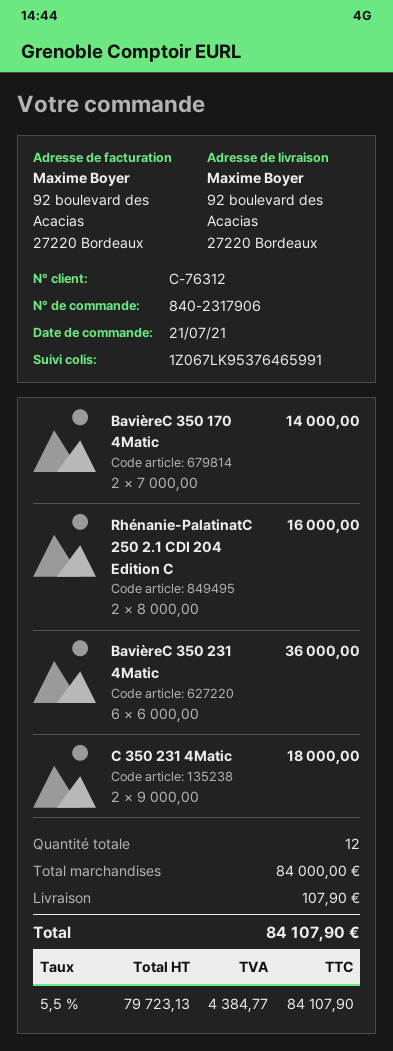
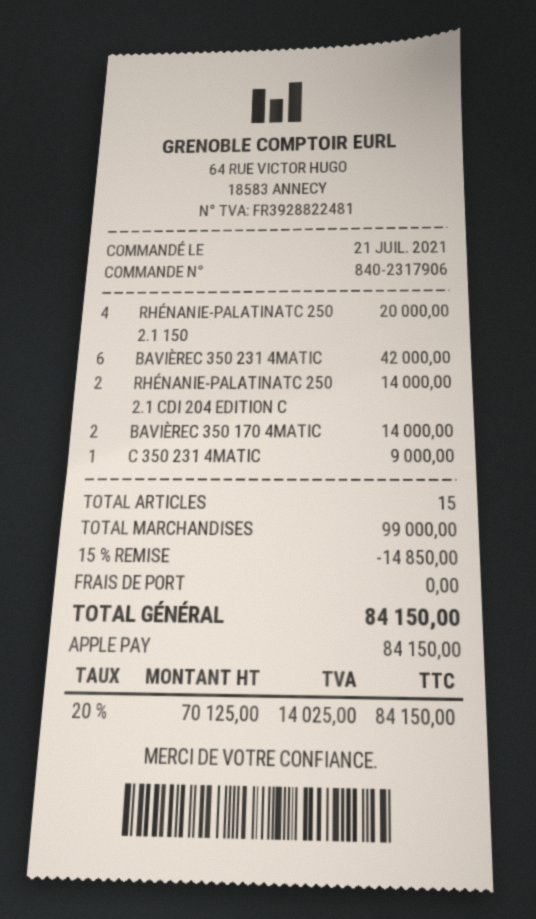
Rhénanie-PalatinatC 250 2.1 CDI 204 Edition C: 2 for 16000.00 -> 2 for 14000.00
BavièreC 350 231 4Matic: 6 for 36000.00 -> 6 for 42000.00
C 350 231 4Matic: 2 for 18000.00 -> 1 for 9000.00
RHÉNANIE-PALATINATC 250 2.1 150: none -> 4 for 20000.00
total quantity: 12 -> 15
subtotal: 84000.00 -> 99000.00
discount: none -> 15% = 14850.00
shipping: 107.90 -> 0.00
net: 79723.13 -> 70125.00
tax: 5.5% = 4384.77 -> 20% = 14025.00
total: 84107.90 -> 84150.00

